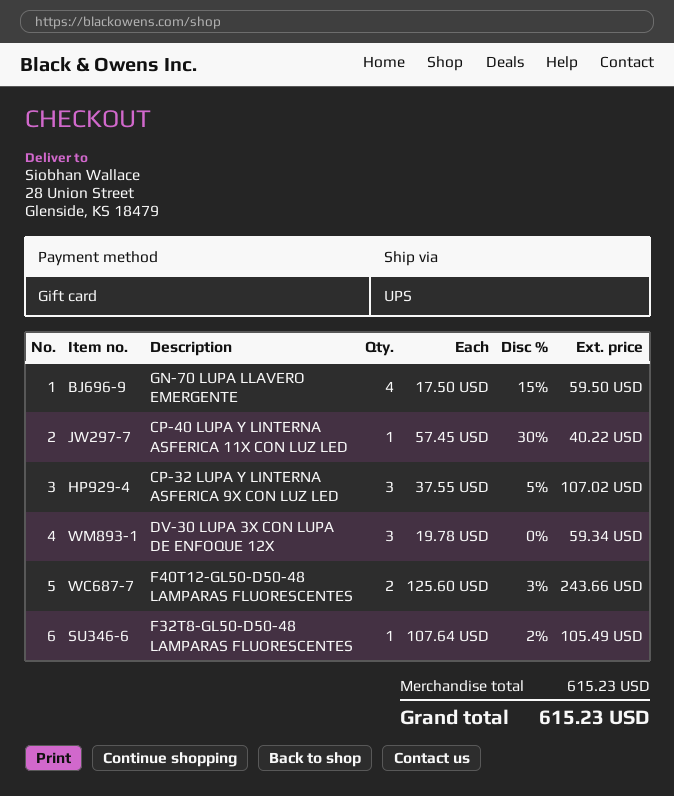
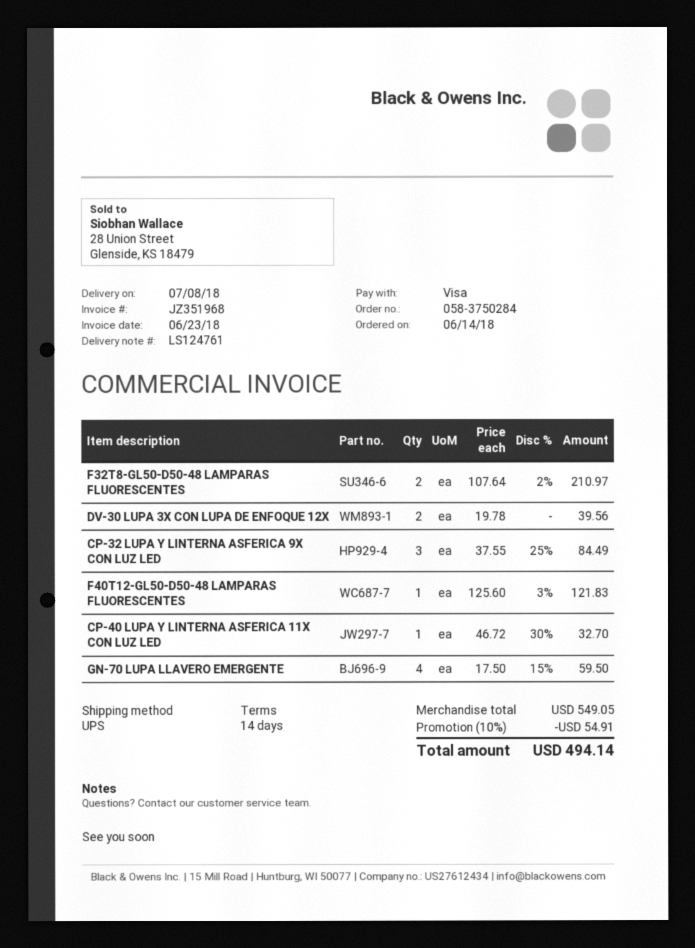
payment method: gift card -> Visa
CP-40 LUPA Y LINTERNA ASFERICA 11X CON LUZ LED: 1 x 57.45 - 30% = 40.22 -> 1 x 46.72 - 30% = 32.70
CP-32 LUPA Y LINTERNA ASFERICA 9X CON LUZ LED: 3 x 37.55 - 5% = 107.02 -> 3 x 37.55 - 25% = 84.49
DV-30 LUPA 3X CON LUPA DE ENFOQUE 12X: 3 x 19.78 = 59.34 -> 2 x 19.78 = 39.56
F40T12-GL50-D50-48 LAMPARAS FLUORESCENTES: 2 x 125.60 - 3% = 243.66 -> 1 x 125.60 - 3% = 121.83
F32T8-GL50-D50-48 LAMPARAS FLUORESCENTES: 1 x 107.64 - 2% = 105.49 -> 2 x 107.64 - 2% = 210.97
subtotal: 615.23 -> 549.05
discount: none -> 10% = 54.91
total: 615.23 -> 494.14

